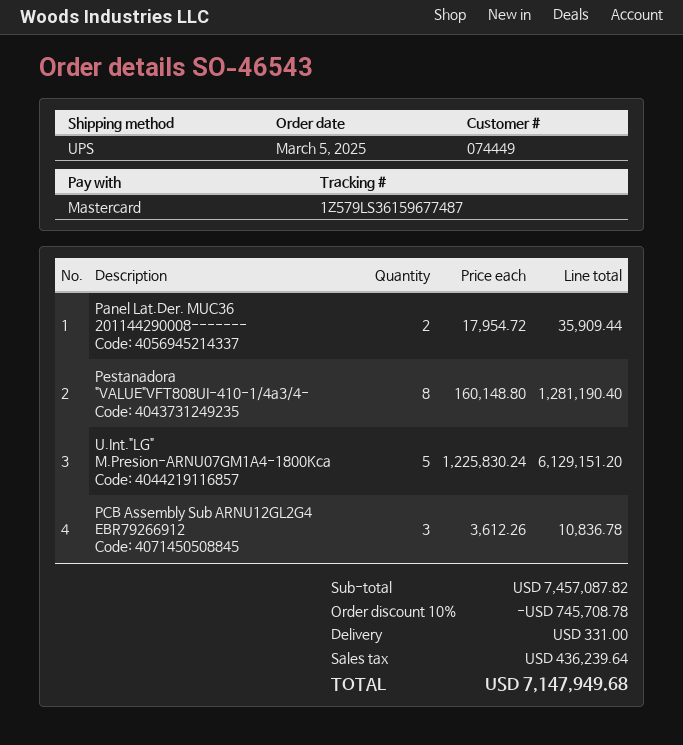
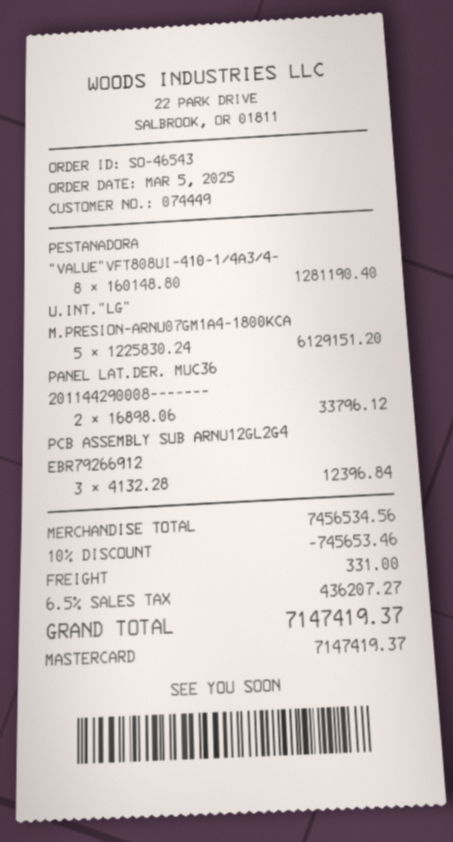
Panel Lat.Der. MUC36 201144290008-------: 2 x 17954.72 = 35909.44 -> 2 x 16898.06 = 33796.12
PCB Assembly Sub ARNU12GL2G4 EBR79266912: 3 x 3612.26 = 10836.78 -> 3 x 4132.28 = 12396.84
subtotal: 7457087.82 -> 7456534.56
discount: 10% = 745708.78 -> 10% = 745653.46
tax: 436239.64 -> 436207.27
total: 7147949.68 -> 7147419.37

